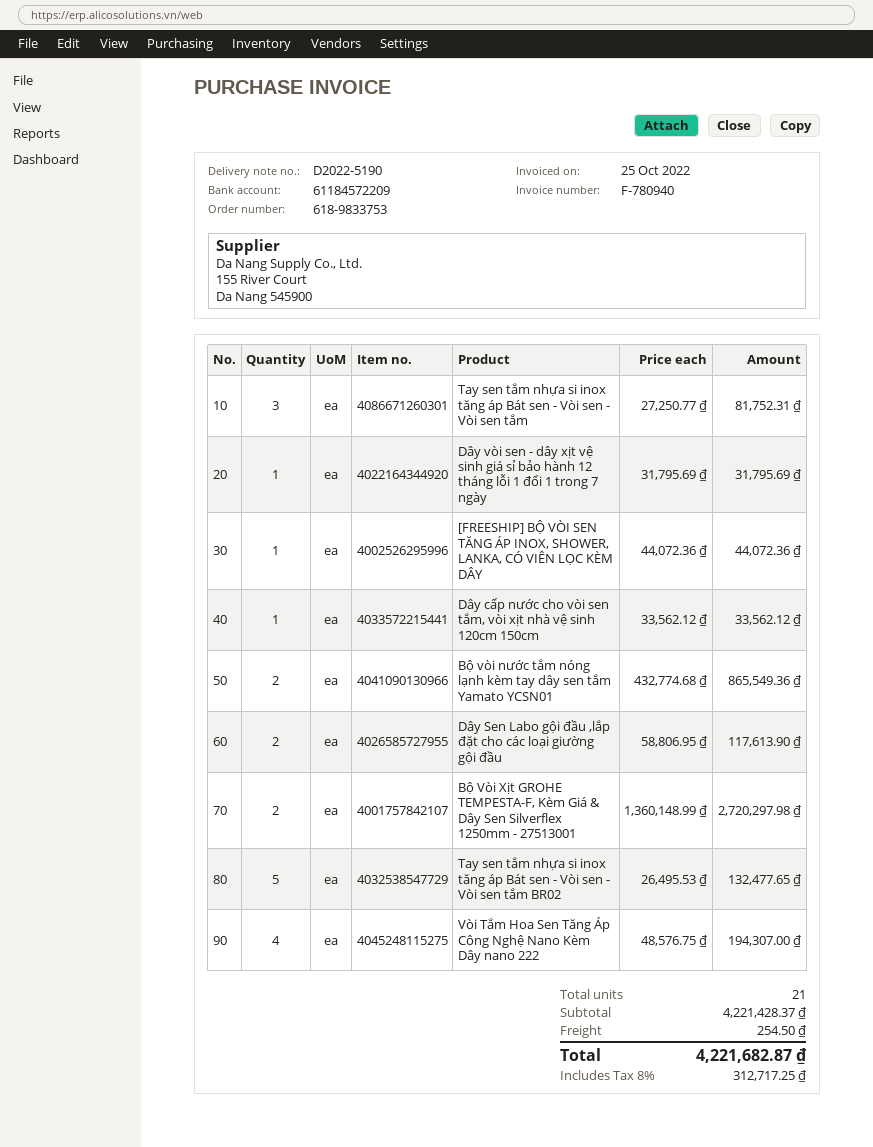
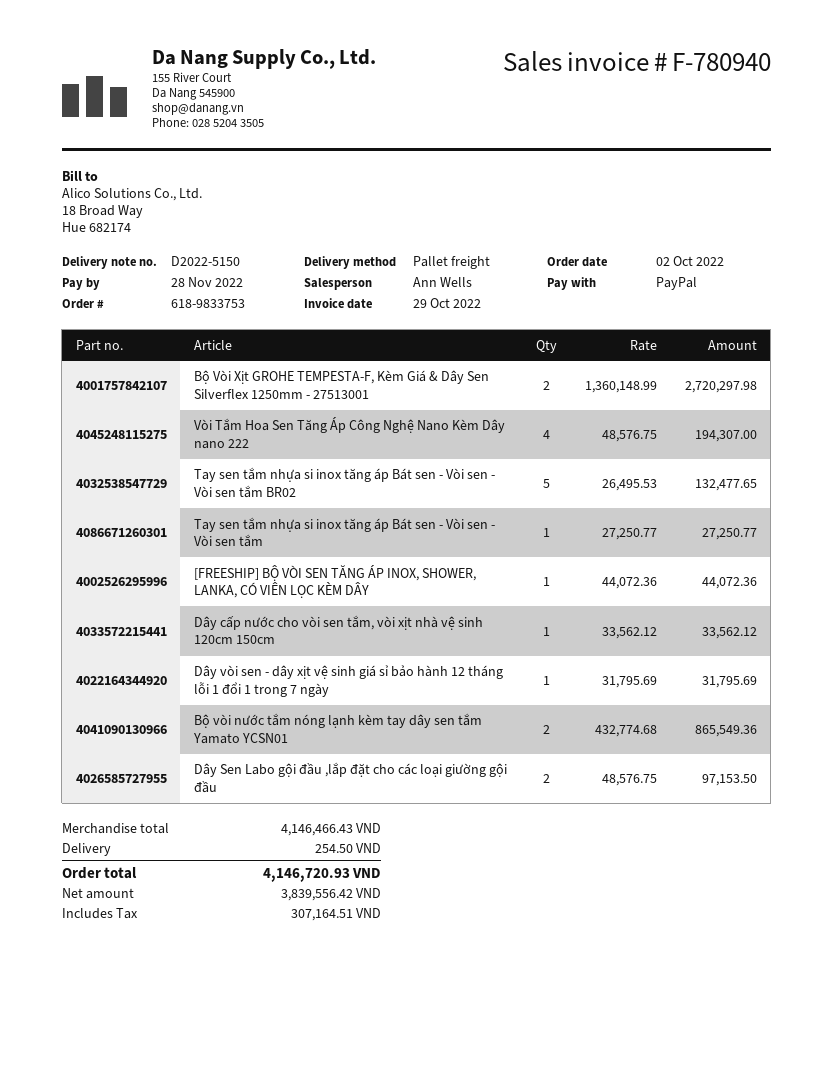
delivery note number: D2022-5190 -> D2022-5150
invoice date: 2022-10-25 -> 2022-10-29
Tay sen tắm nhựa si inox tăng áp Bát sen - Vòi sen - Vòi sen tắm: 3 x 27250.77 = 81752.31 -> 1 x 27250.77 = 27250.77
Dây Sen Labo gội đầu ,lắp đặt cho các loại giường gội đầu: 2 x 58806.95 = 117613.90 -> 2 x 48576.75 = 97153.50
subtotal: 4221428.37 -> 4146466.43
tax: 312717.25 -> 307164.51
total: 4221682.87 -> 4146720.93

